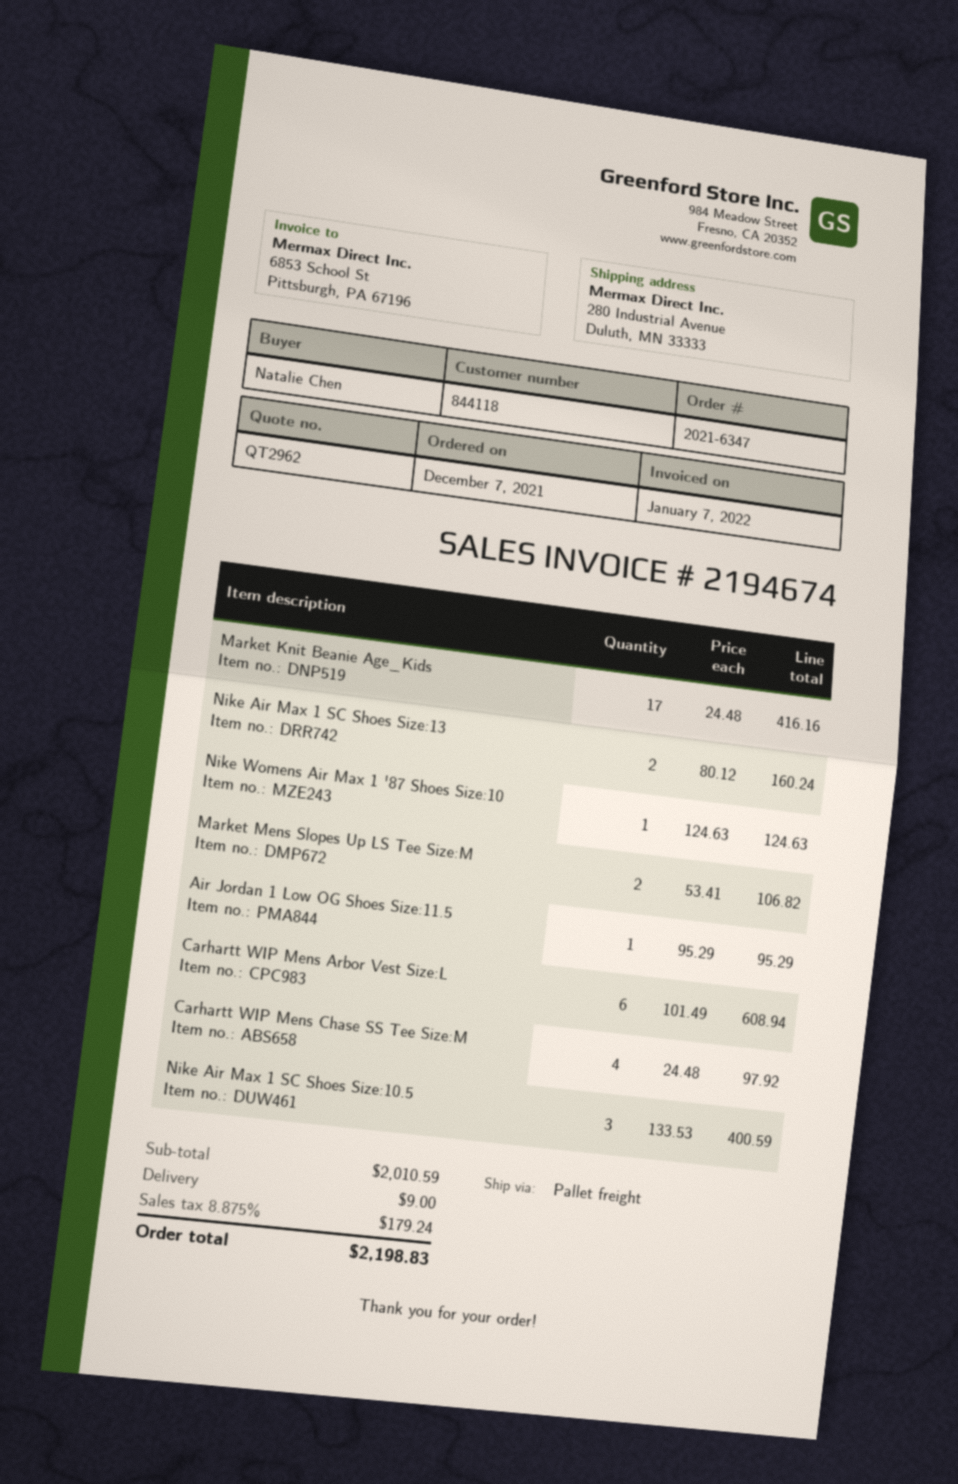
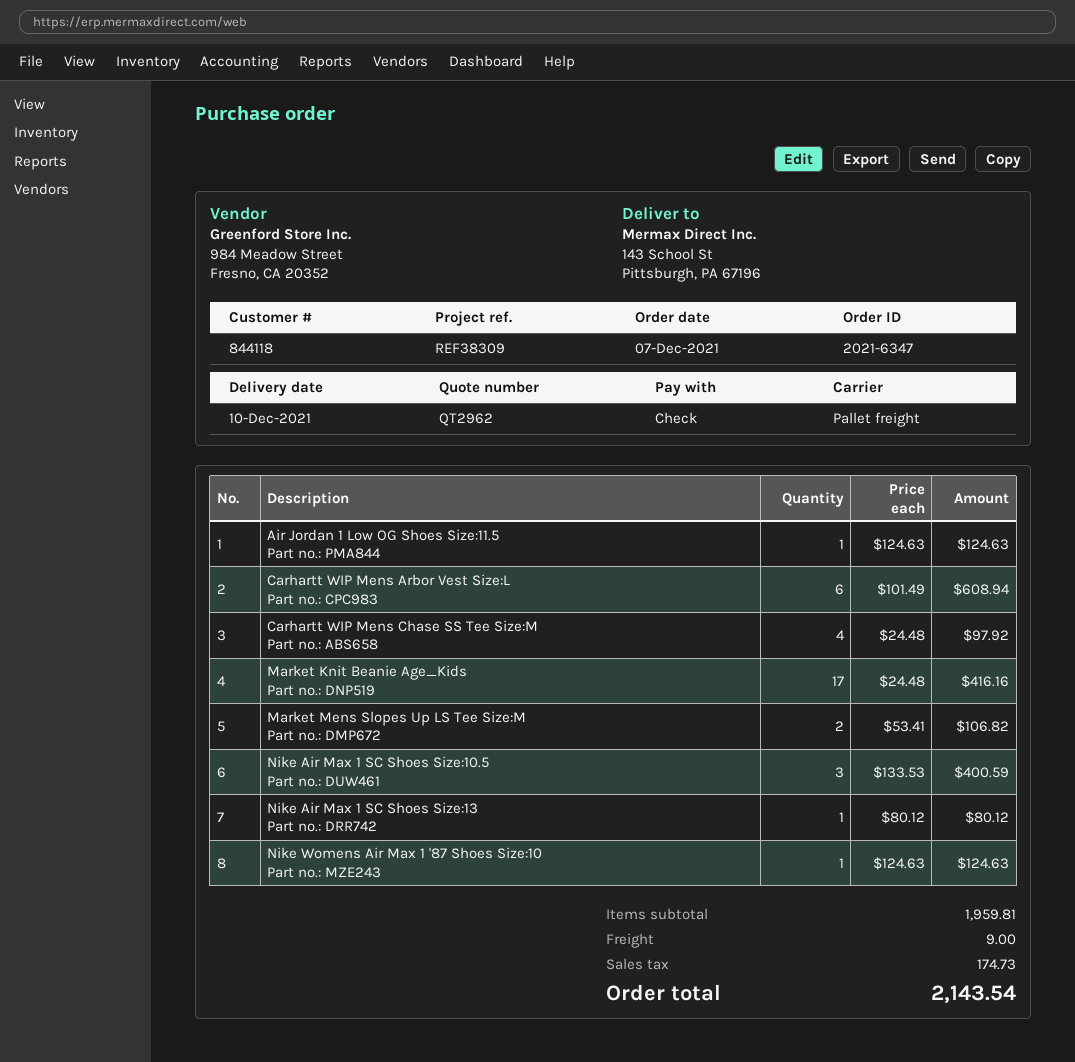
ship to: 280 Industrial Avenue, Duluth, MN 33333 -> 143 School St, Pittsburgh, PA 67196
Nike Air Max 1 SC Shoes Size:13: 2 x 80.12 = 160.24 -> 1 x 80.12 = 80.12
Air Jordan 1 Low OG Shoes Size:11.5: 1 x 95.29 = 95.29 -> 1 x 124.63 = 124.63
subtotal: 2010.59 -> 1959.81
tax: 179.24 -> 174.73
total: 2198.83 -> 2143.54

